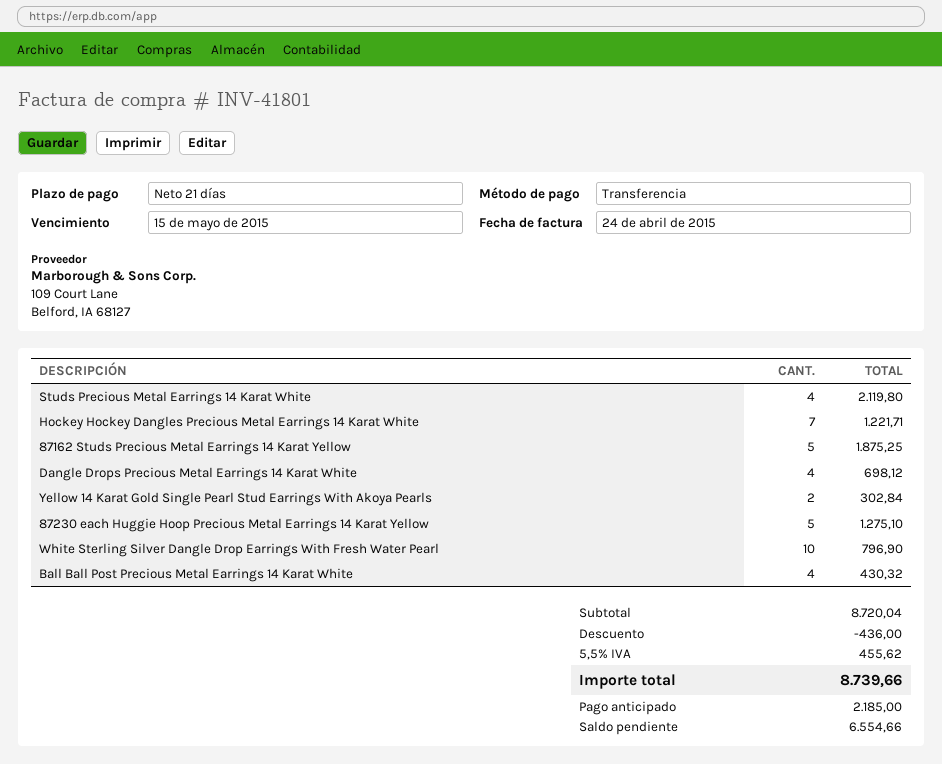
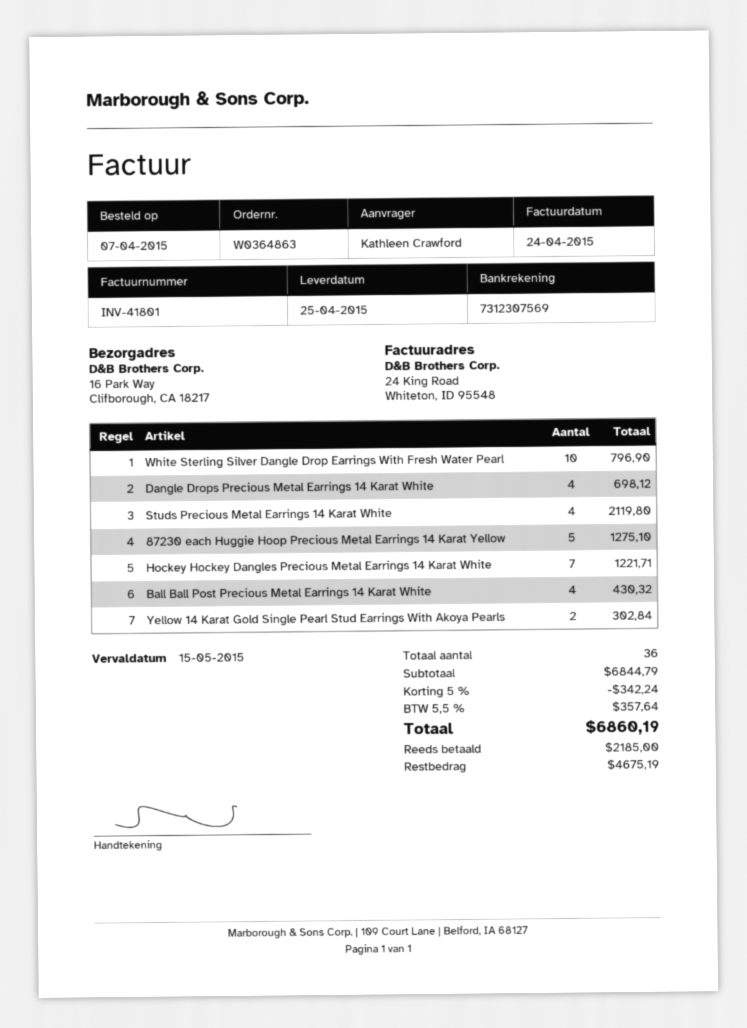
87162 Studs Precious Metal Earrings 14 Karat Yellow: 5 for 1875.25 -> none
subtotal: 8720.04 -> 6844.79
discount: 436.00 -> 342.24
tax: 5.5% = 455.62 -> 5.5% = 357.64
total: 8739.66 -> 6860.19
balance: 6554.66 -> 4675.19

